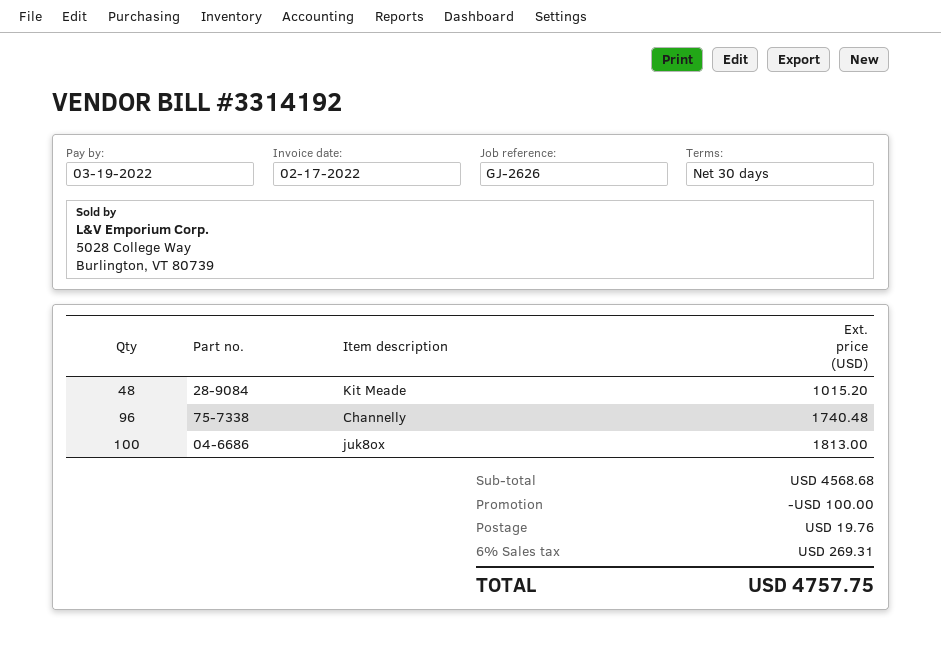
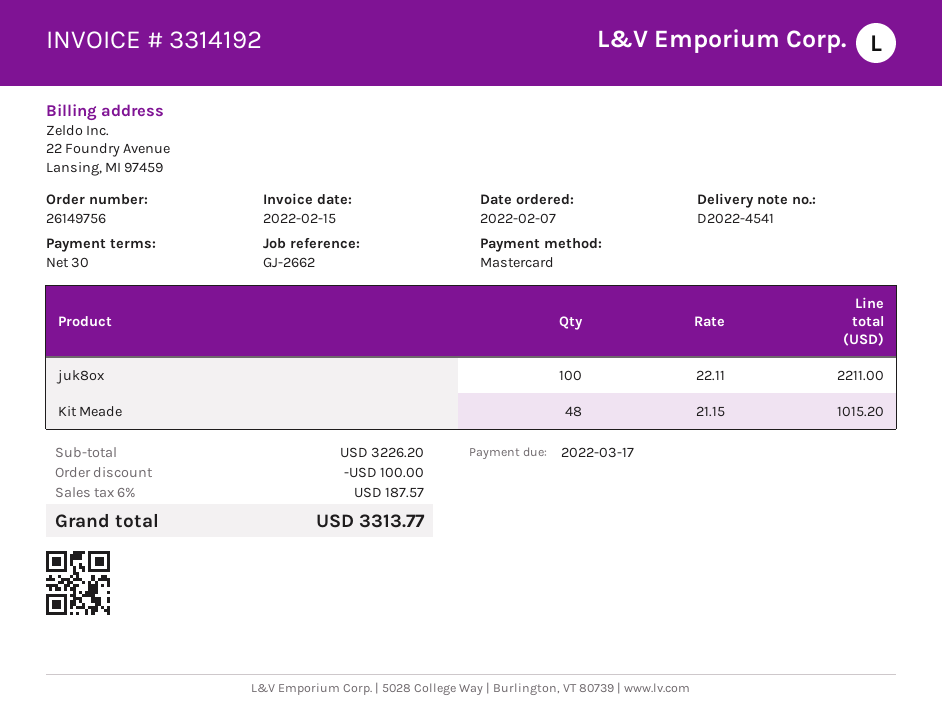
invoice date: 2022-02-17 -> 2022-02-15
due date: 2022-03-19 -> 2022-03-17
reference: GJ-2626 -> GJ-2662
Channelly: 96 for 1740.48 -> none
juk8ox: 100 for 1813.00 -> 100 for 2211.00
subtotal: 4568.68 -> 3226.20
shipping: 19.76 -> none
tax: 6% = 269.31 -> 6% = 187.57
total: 4757.75 -> 3313.77

